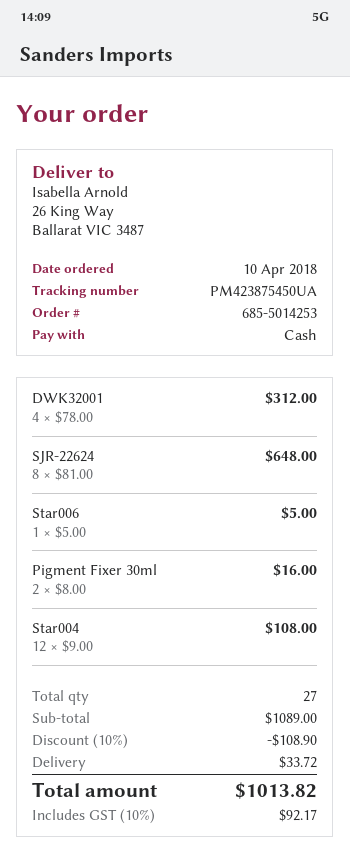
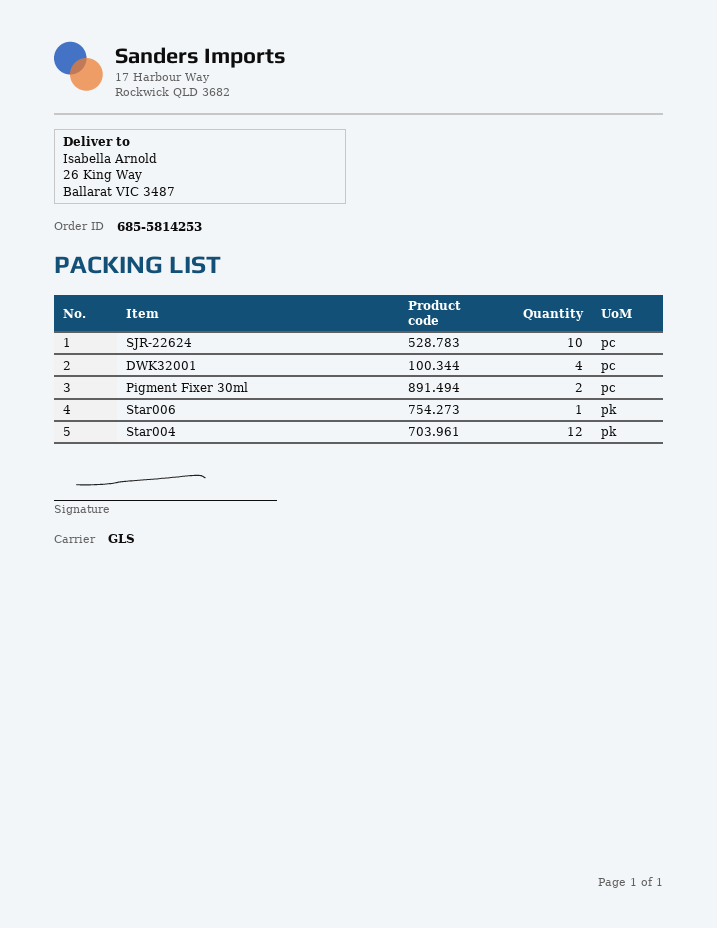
order number: 685-5014253 -> 685-5814253
SJR-22624: 8 -> 10

